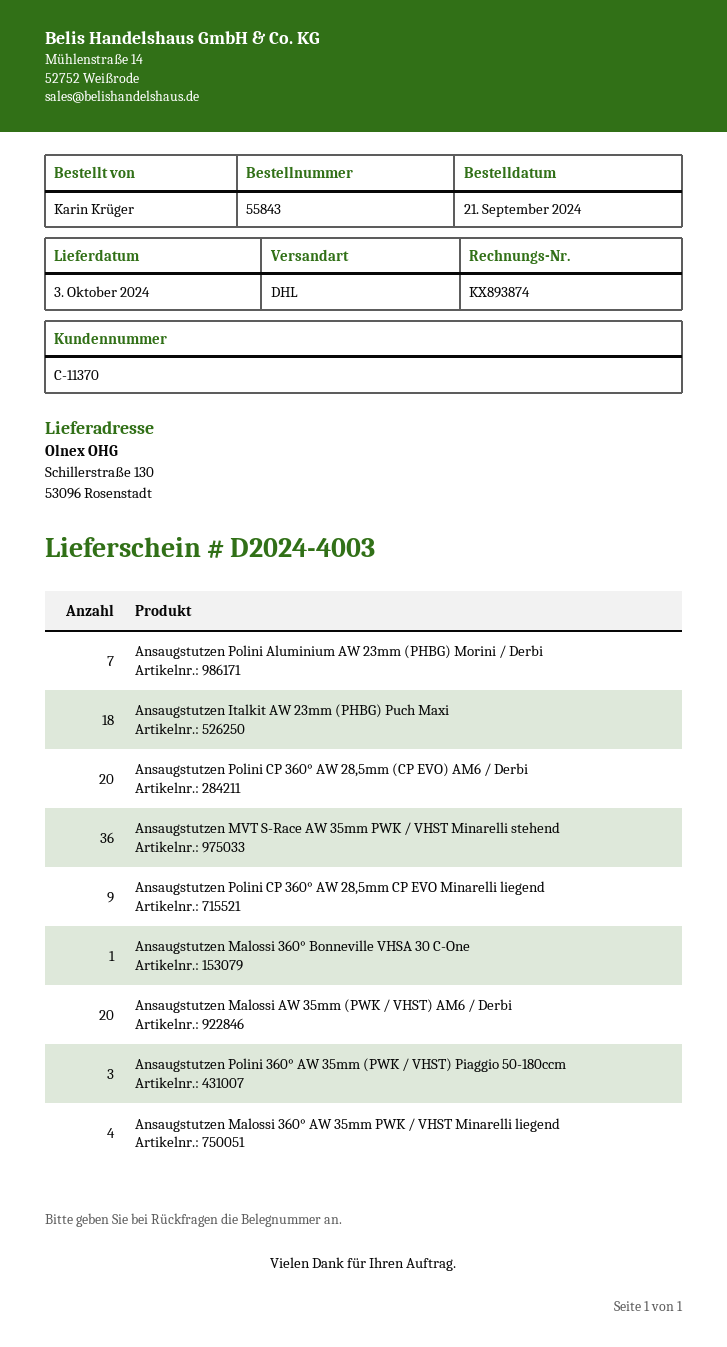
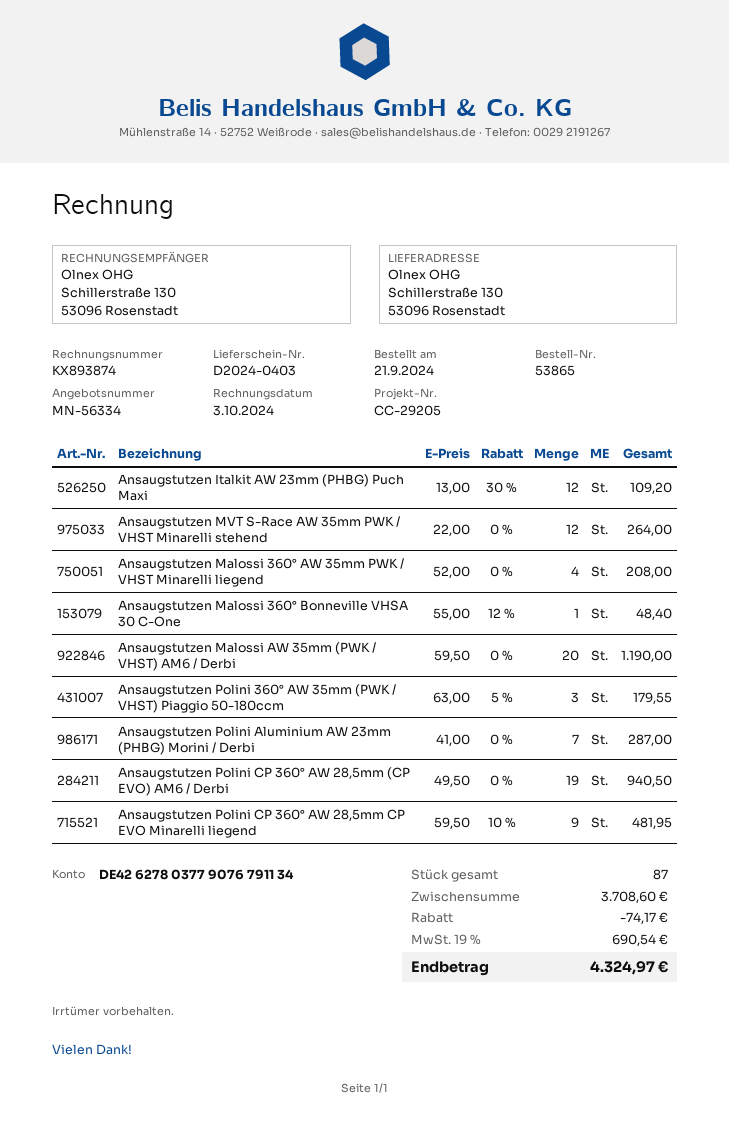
order number: 55843 -> 53865
delivery note number: D2024-4003 -> D2024-0403
Ansaugstutzen Italkit AW 23mm (PHBG) Puch Maxi: 18 -> 12
Ansaugstutzen Polini CP 360° AW 28,5mm (CP EVO) AM6 / Derbi: 20 -> 19
Ansaugstutzen MVT S-Race AW 35mm PWK / VHST Minarelli stehend: 36 -> 12

